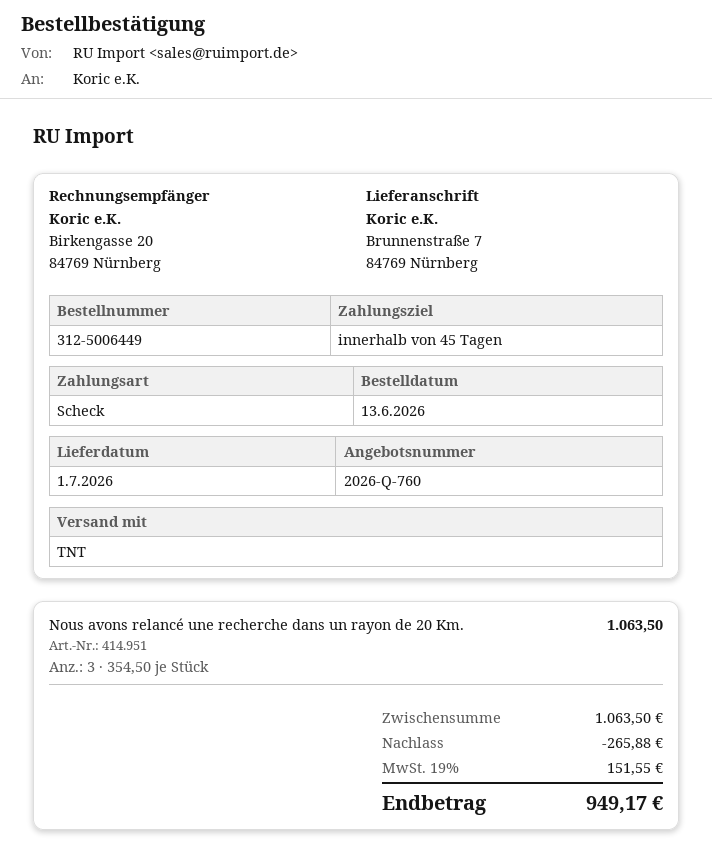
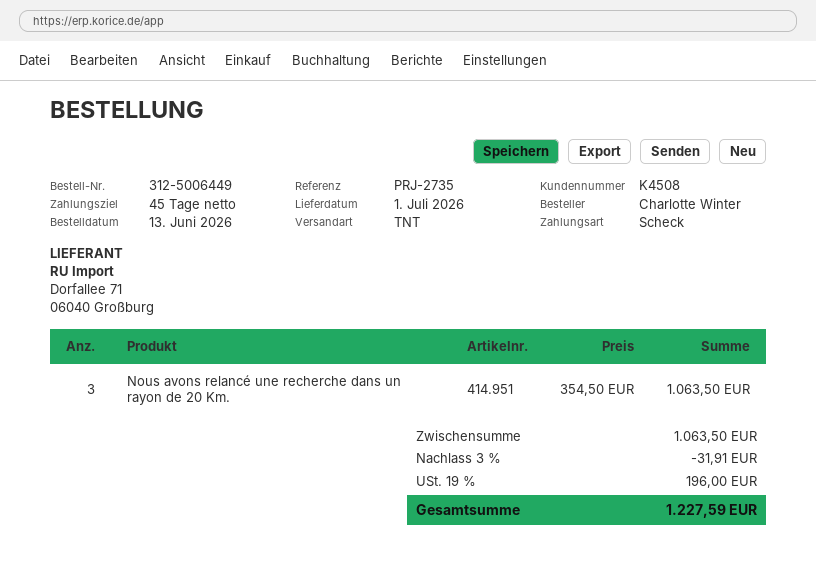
discount: 265.88 -> 31.91
tax: 19% = 151.55 -> 19% = 196.00
total: 949.17 -> 1227.59

